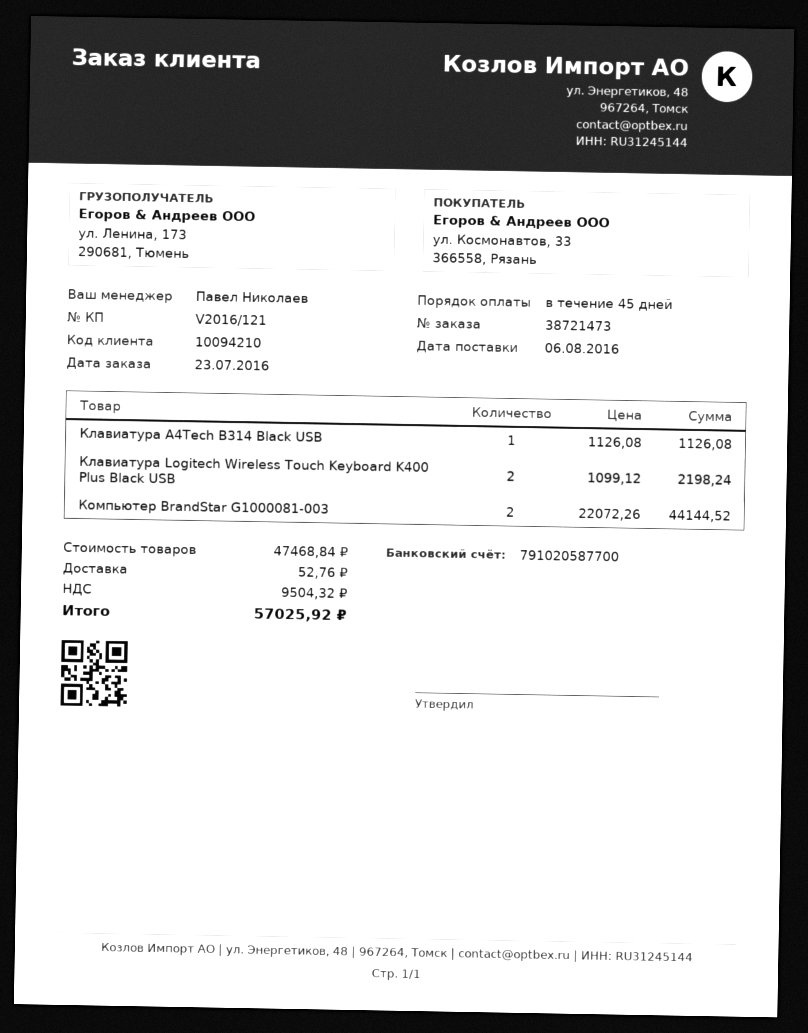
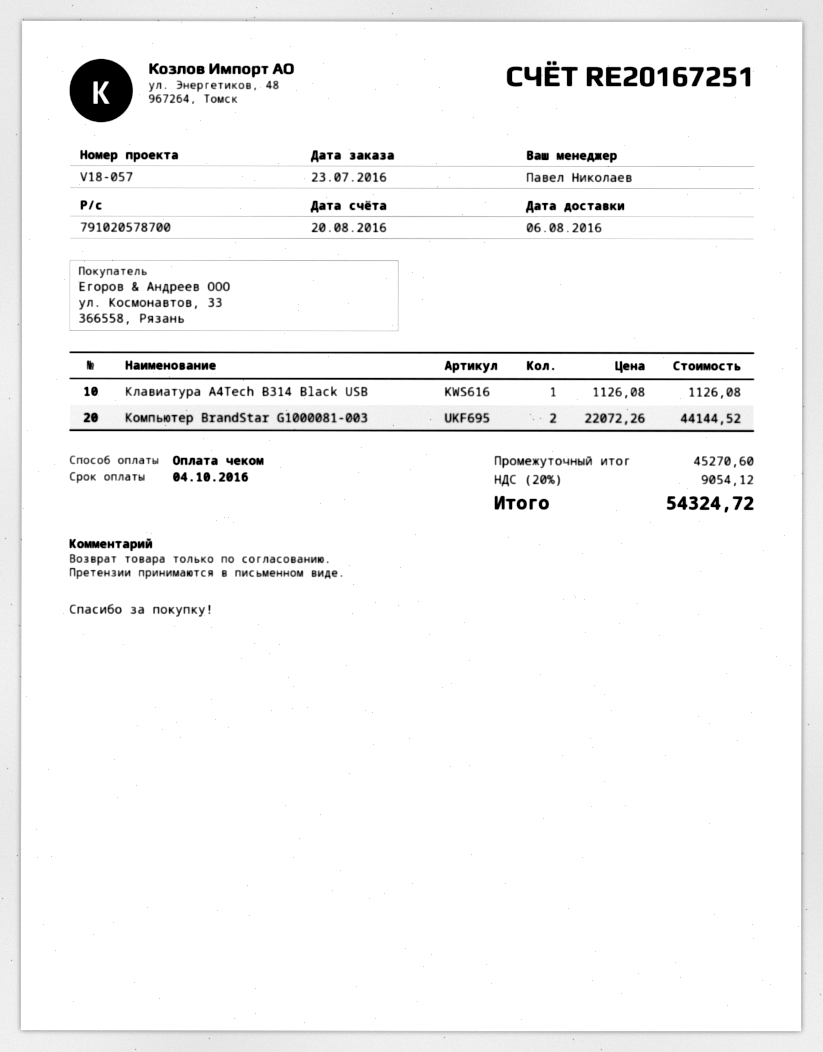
bank account: 791020587700 -> 791020578700
Клавиатура Logitech Wireless Touch Keyboard K400 Plus Black USB: 2 x 1099.12 = 2198.24 -> none
subtotal: 47468.84 -> 45270.60
shipping: 52.76 -> none
tax: 9504.32 -> 9054.12
total: 57025.92 -> 54324.72

